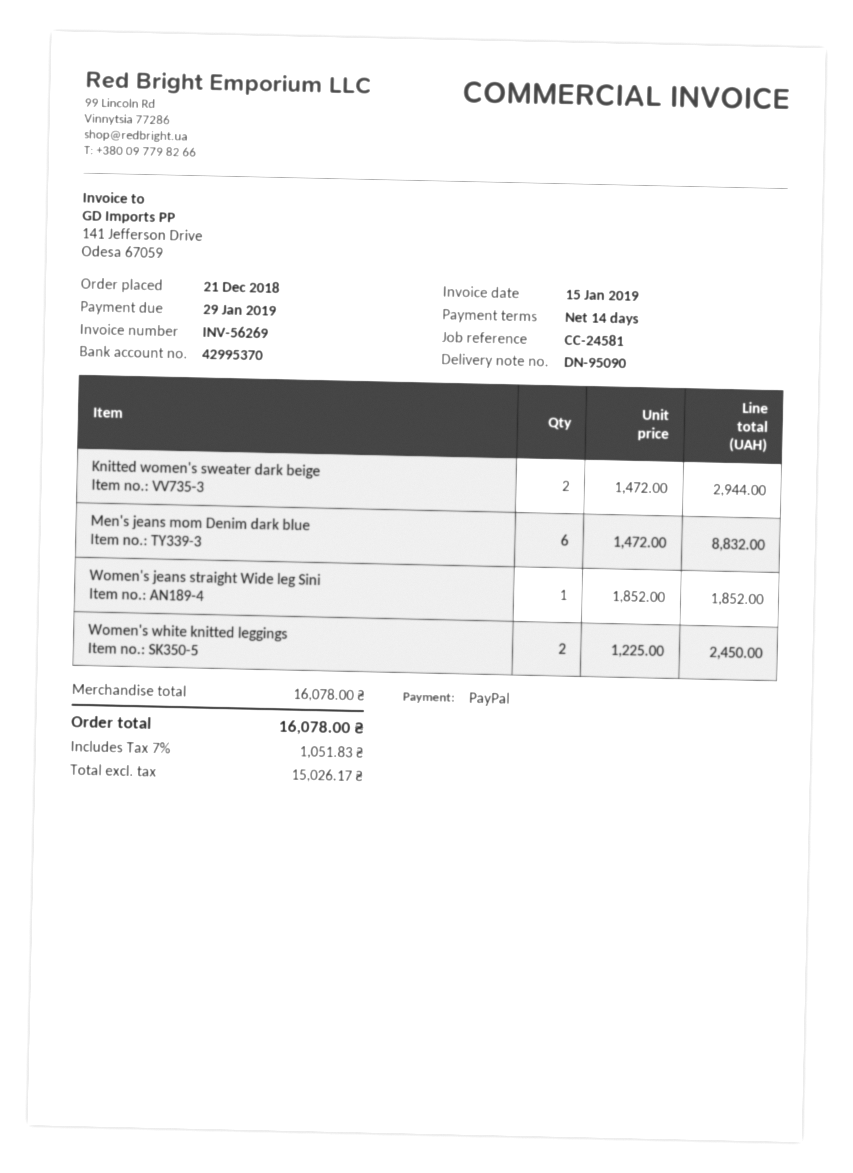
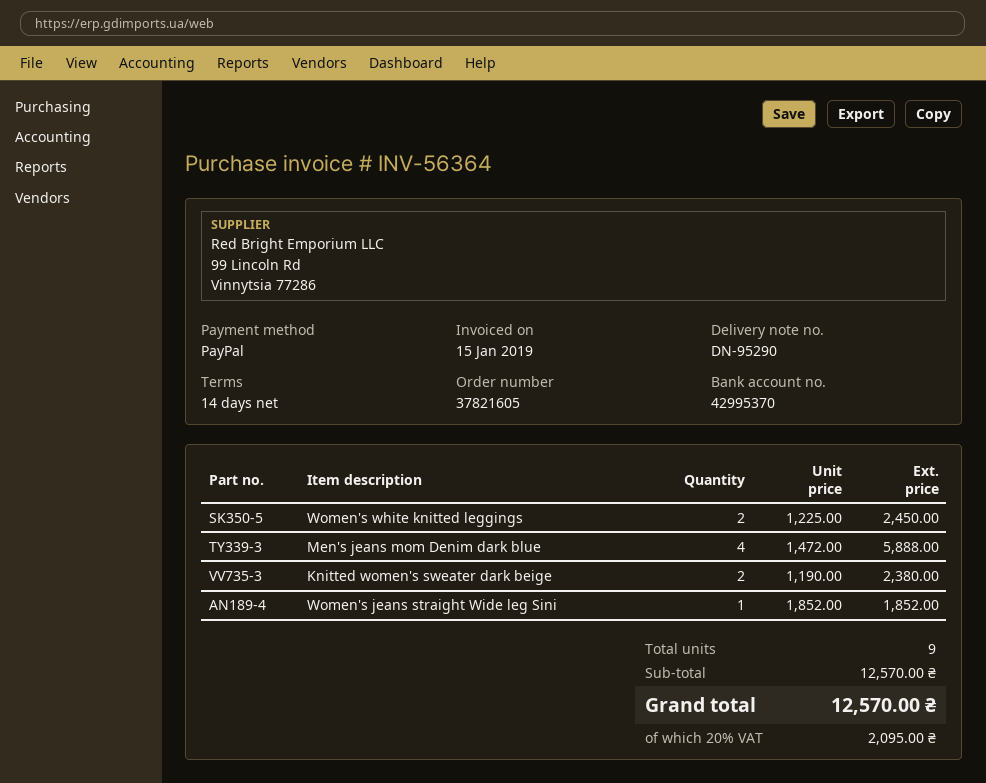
delivery note number: DN-95090 -> DN-95290
invoice number: INV-56269 -> INV-56364
Knitted women's sweater dark beige: 2 x 1472.00 = 2944.00 -> 2 x 1190.00 = 2380.00
Men's jeans mom Denim dark blue: 6 x 1472.00 = 8832.00 -> 4 x 1472.00 = 5888.00
subtotal: 16078.00 -> 12570.00
tax: 7% = 1051.83 -> 20% = 2095.00
total: 16078.00 -> 12570.00

